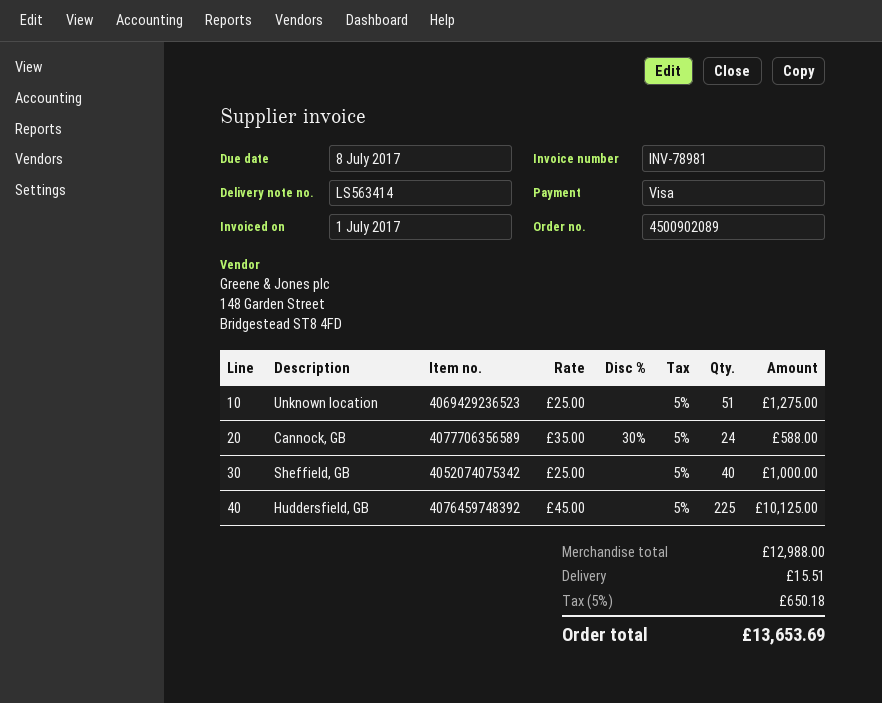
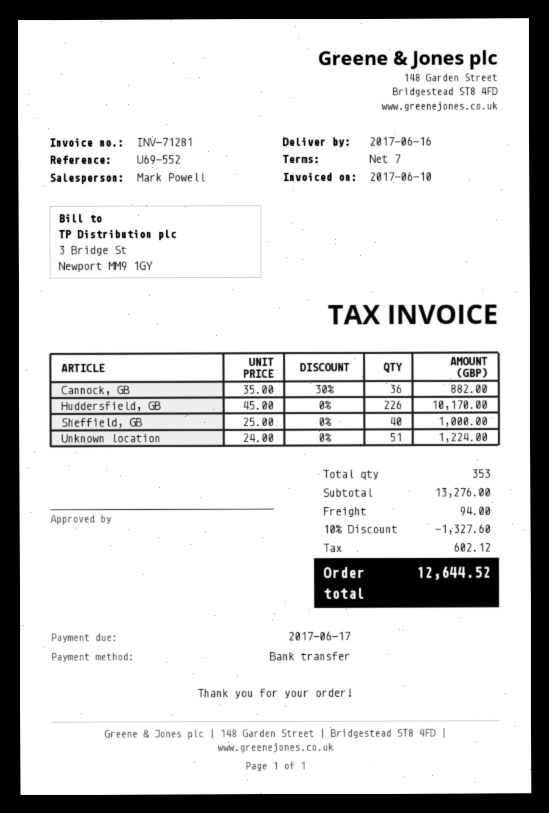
invoice number: INV-78981 -> INV-71281
invoice date: 2017-07-01 -> 2017-06-10
due date: 2017-07-08 -> 2017-06-17
payment method: Visa -> bank transfer
Unknown location: 51 x 25.00 = 1275.00 -> 51 x 24.00 = 1224.00
Cannock, GB: 24 x 35.00 - 30% = 588.00 -> 36 x 35.00 - 30% = 882.00
Huddersfield, GB: 225 x 45.00 = 10125.00 -> 226 x 45.00 = 10170.00
subtotal: 12988.00 -> 13276.00
discount: none -> 10% = 1327.60
shipping: 15.51 -> 94.00
tax: 650.18 -> 602.12
total: 13653.69 -> 12644.52

